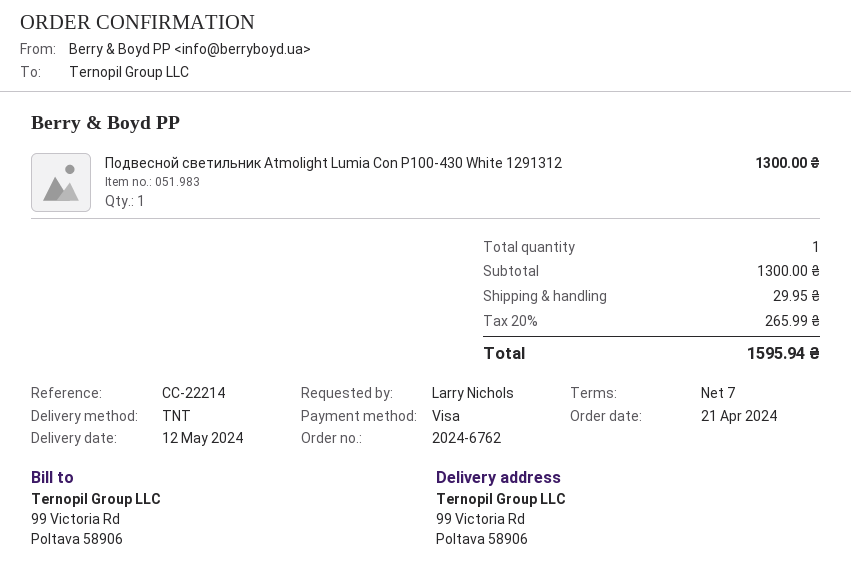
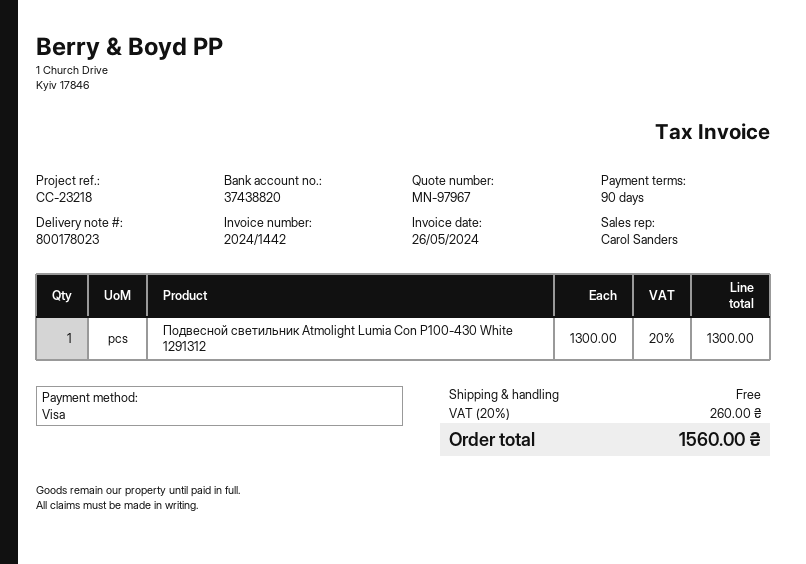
payment terms: 7 days -> 90 days
reference: CC-22214 -> CC-23218
shipping: 29.95 -> 0.00
tax: 20% = 265.99 -> 20% = 260.00
total: 1595.94 -> 1560.00

